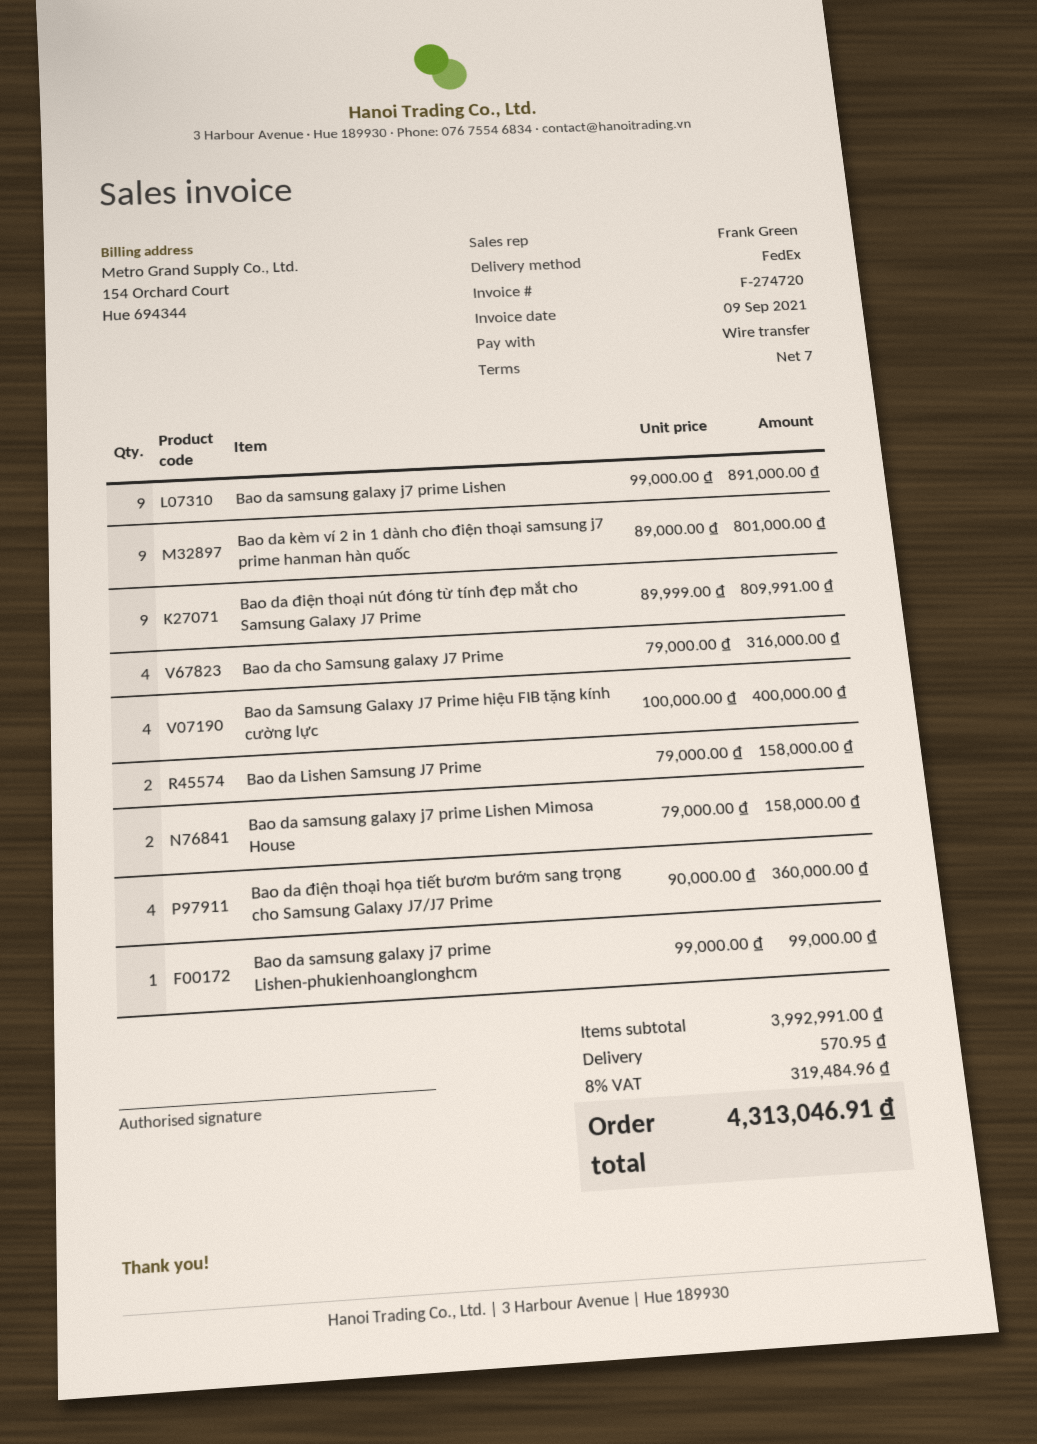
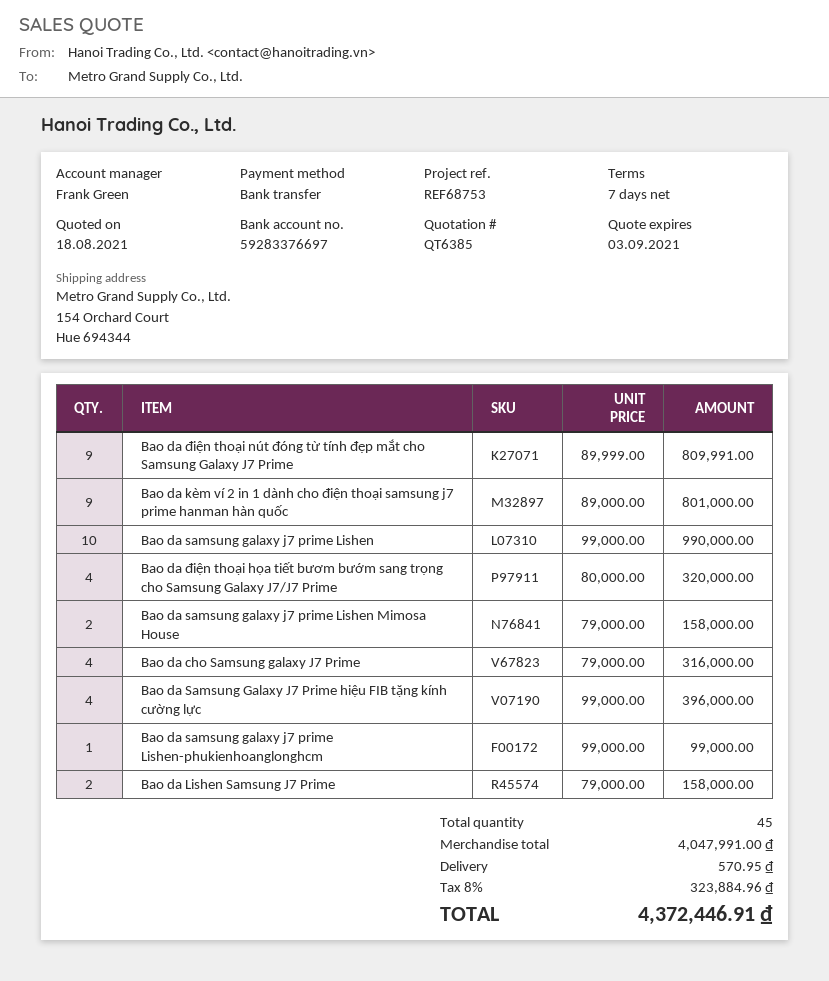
Bao da samsung galaxy j7 prime Lishen: 9 x 99000.00 = 891000.00 -> 10 x 99000.00 = 990000.00
Bao da Samsung Galaxy J7 Prime hiệu FIB tặng kính cường lực: 4 x 100000.00 = 400000.00 -> 4 x 99000.00 = 396000.00
Bao da điện thoại họa tiết bươm bướm sang trọng cho Samsung Galaxy J7/J7 Prime: 4 x 90000.00 = 360000.00 -> 4 x 80000.00 = 320000.00
subtotal: 3992991.00 -> 4047991.00
tax: 8% = 319484.96 -> 8% = 323884.96
total: 4313046.91 -> 4372446.91

